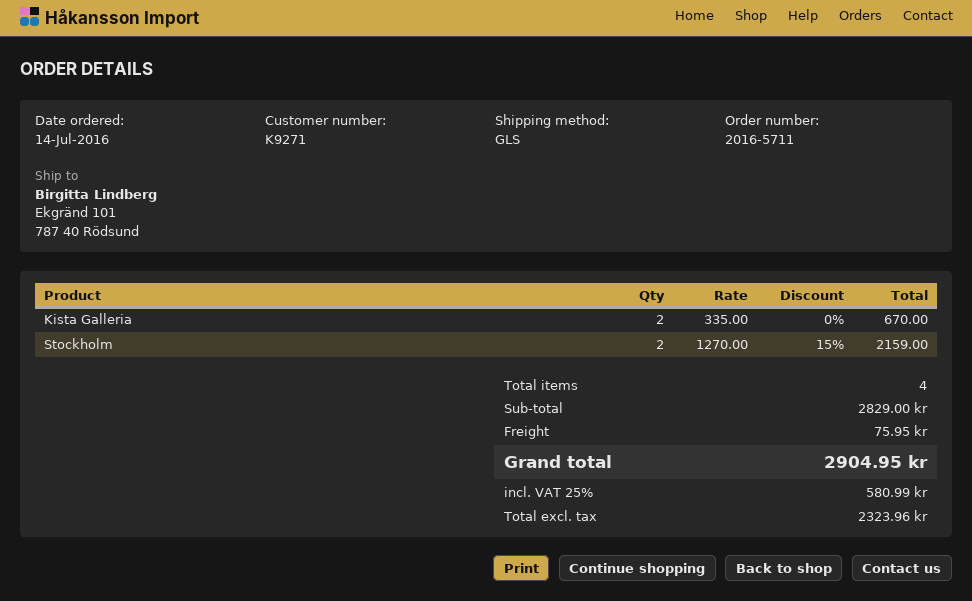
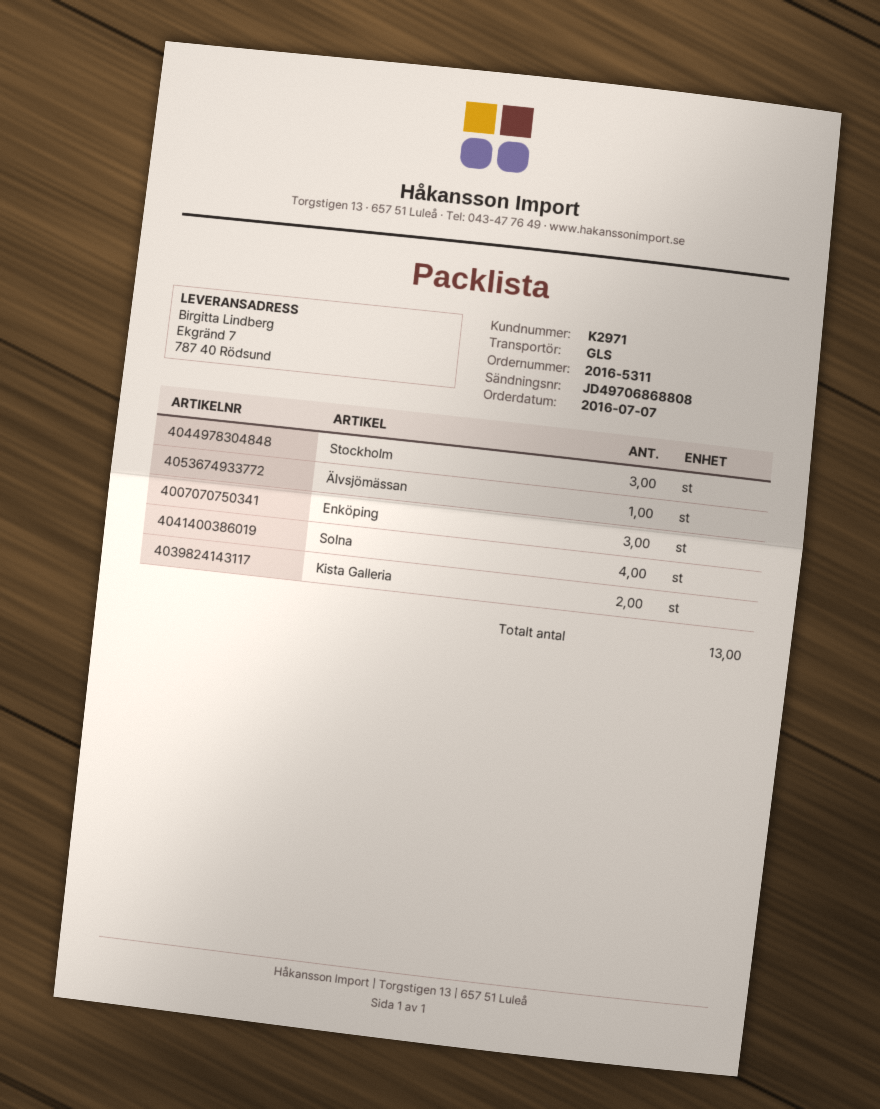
order number: 2016-5711 -> 2016-5311
order date: 2016-07-14 -> 2016-07-07
customer number: K9271 -> K2971
ship to: Ekgränd 101, 787 40 Rödsund -> Ekgränd 7, 787 40 Rödsund
Stockholm: 2 -> 3
Älvsjömässan: none -> 1
Enköping: none -> 3
Solna: none -> 4
total quantity: 4 -> 13

